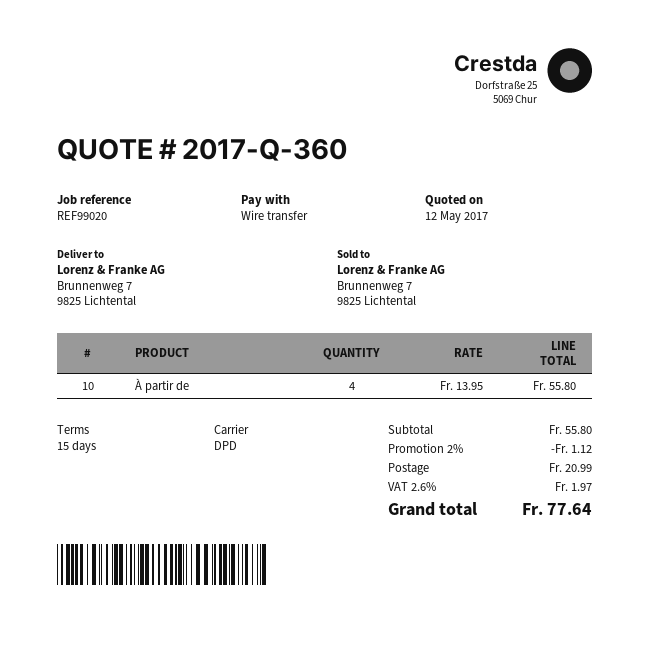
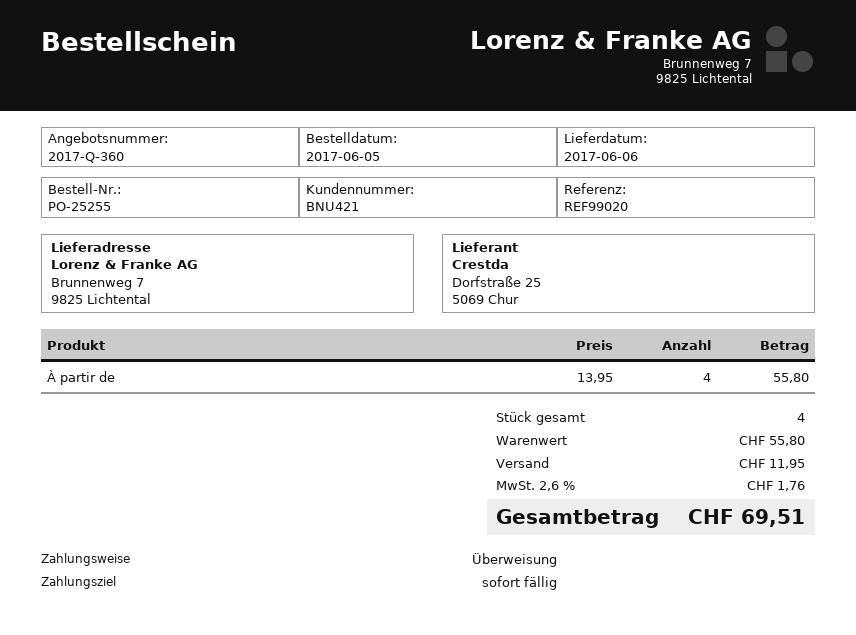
payment terms: 15 days -> on receipt
discount: 2% = 1.12 -> none
shipping: 20.99 -> 11.95
tax: 2.6% = 1.97 -> 2.6% = 1.76
total: 77.64 -> 69.51

